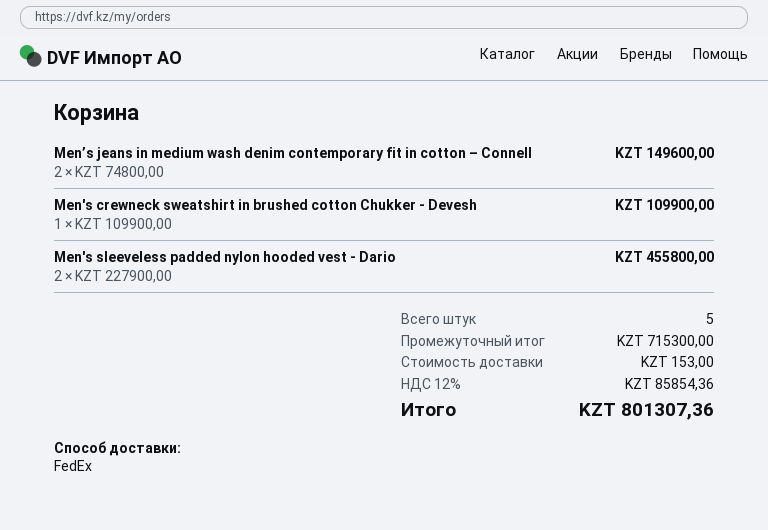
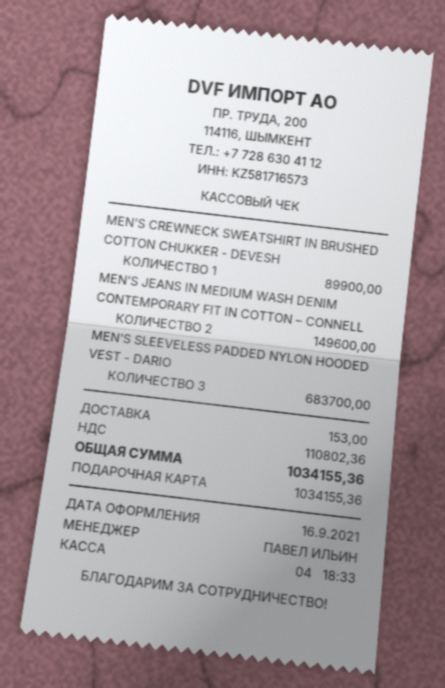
Men's crewneck sweatshirt in brushed cotton Chukker - Devesh: 1 for 109900.00 -> 1 for 89900.00
Men's sleeveless padded nylon hooded vest - Dario: 2 for 455800.00 -> 3 for 683700.00
tax: 85854.36 -> 110802.36
total: 801307.36 -> 1034155.36

